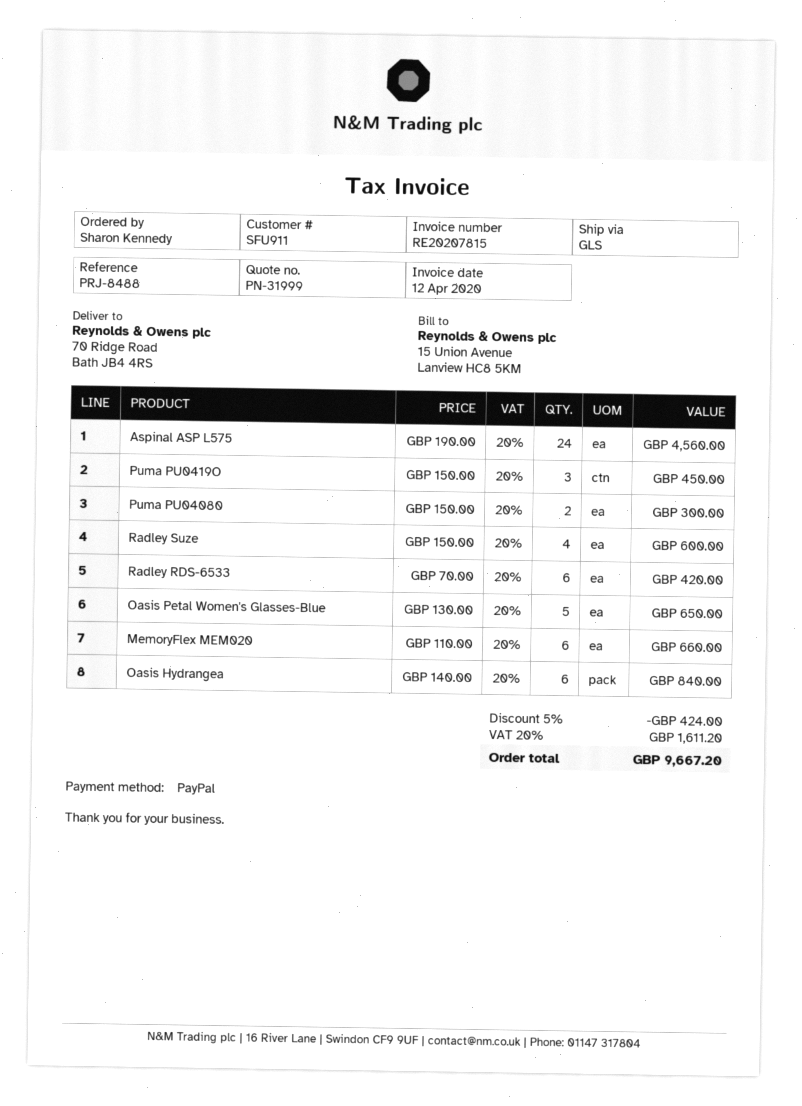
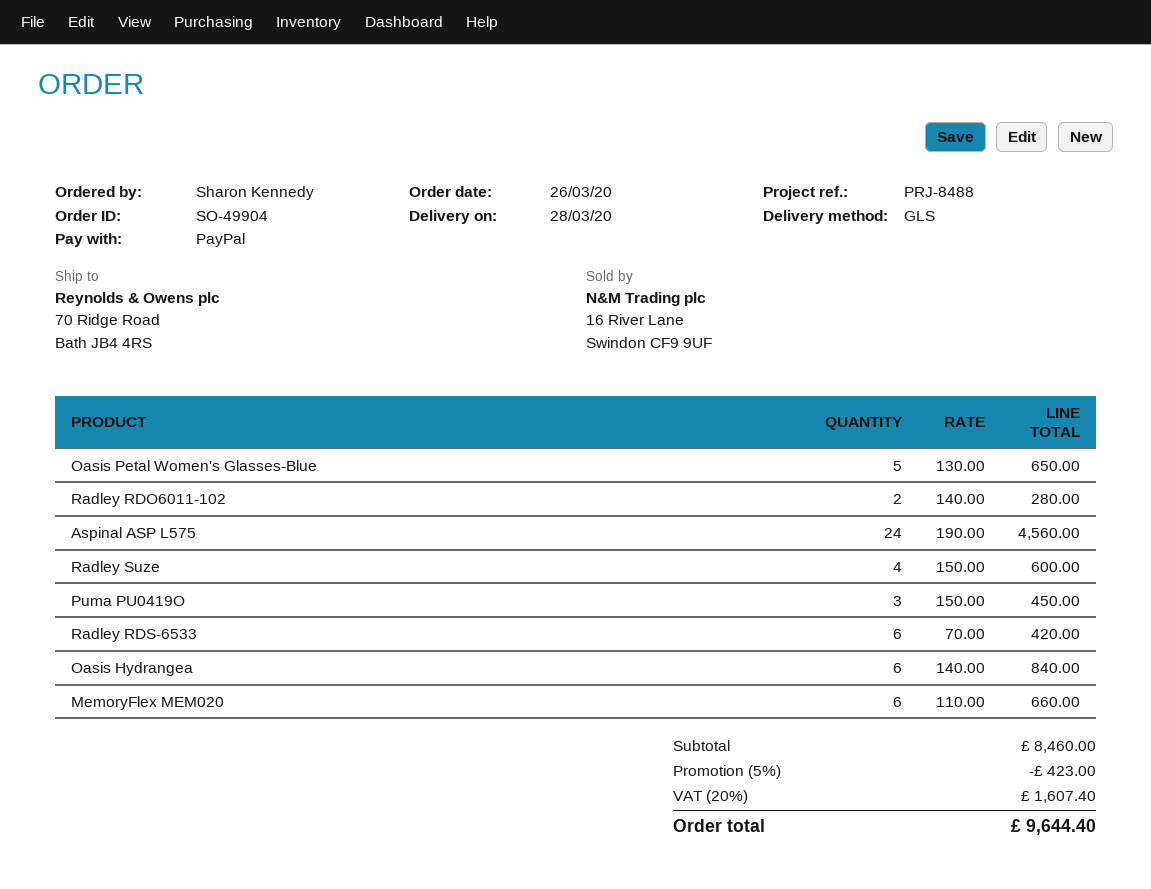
Puma PU04080: 2 x 150.00 = 300.00 -> none
Radley RDO6011-102: none -> 2 x 140.00 = 280.00
discount: 5% = 424.00 -> 5% = 423.00
tax: 20% = 1611.20 -> 20% = 1607.40
total: 9667.20 -> 9644.40

